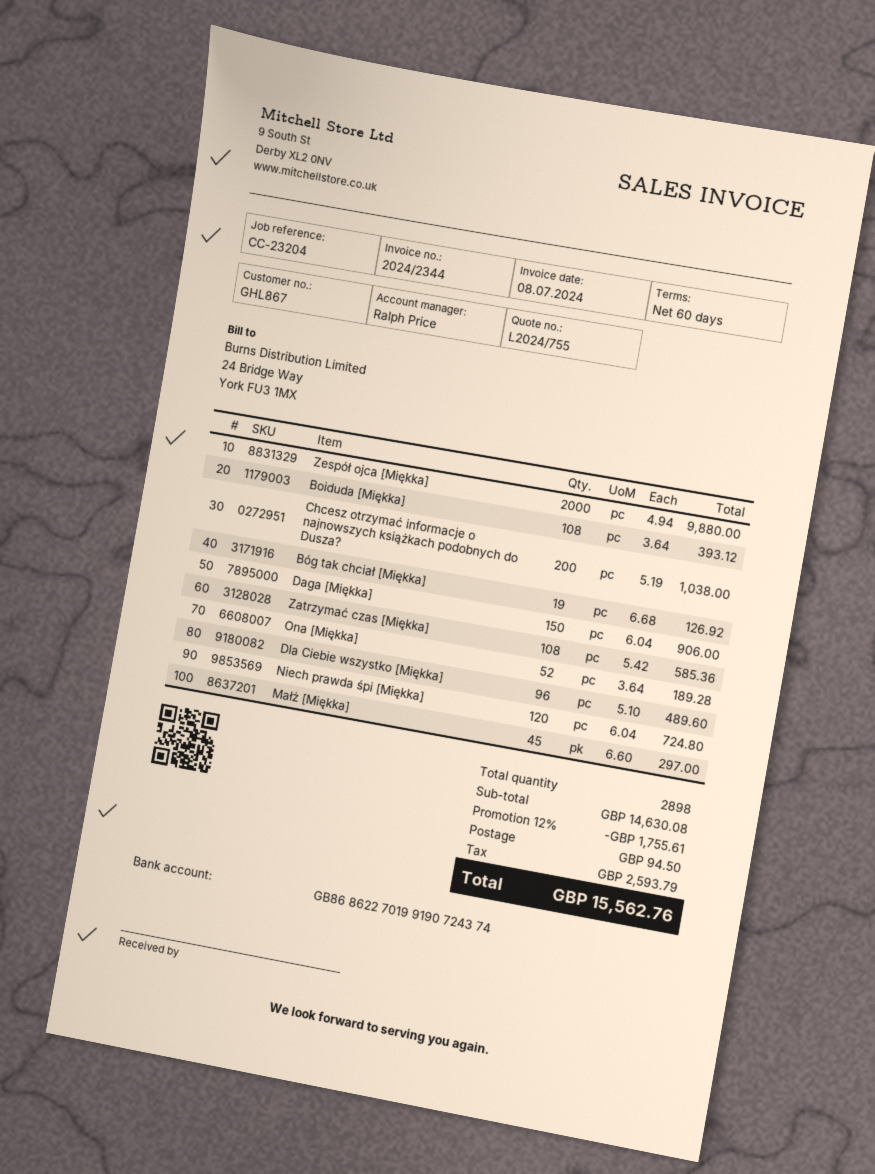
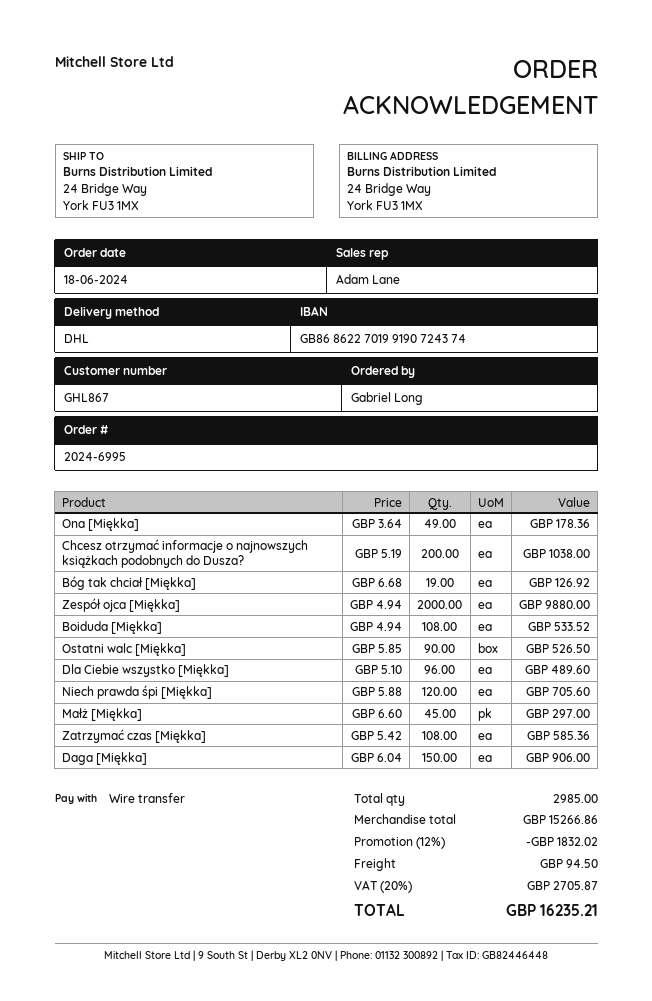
sales rep: Ralph Price -> Adam Lane
Boiduda [Miękka]: 108 x 3.64 = 393.12 -> 108 x 4.94 = 533.52
Ona [Miękka]: 52 x 3.64 = 189.28 -> 49 x 3.64 = 178.36
Niech prawda śpi [Miękka]: 120 x 6.04 = 724.80 -> 120 x 5.88 = 705.60
Ostatni walc [Miękka]: none -> 90 x 5.85 = 526.50
total quantity: 2898 -> 2985
subtotal: 14630.08 -> 15266.86
discount: 12% = 1755.61 -> 12% = 1832.02
tax: 2593.79 -> 2705.87
total: 15562.76 -> 16235.21

